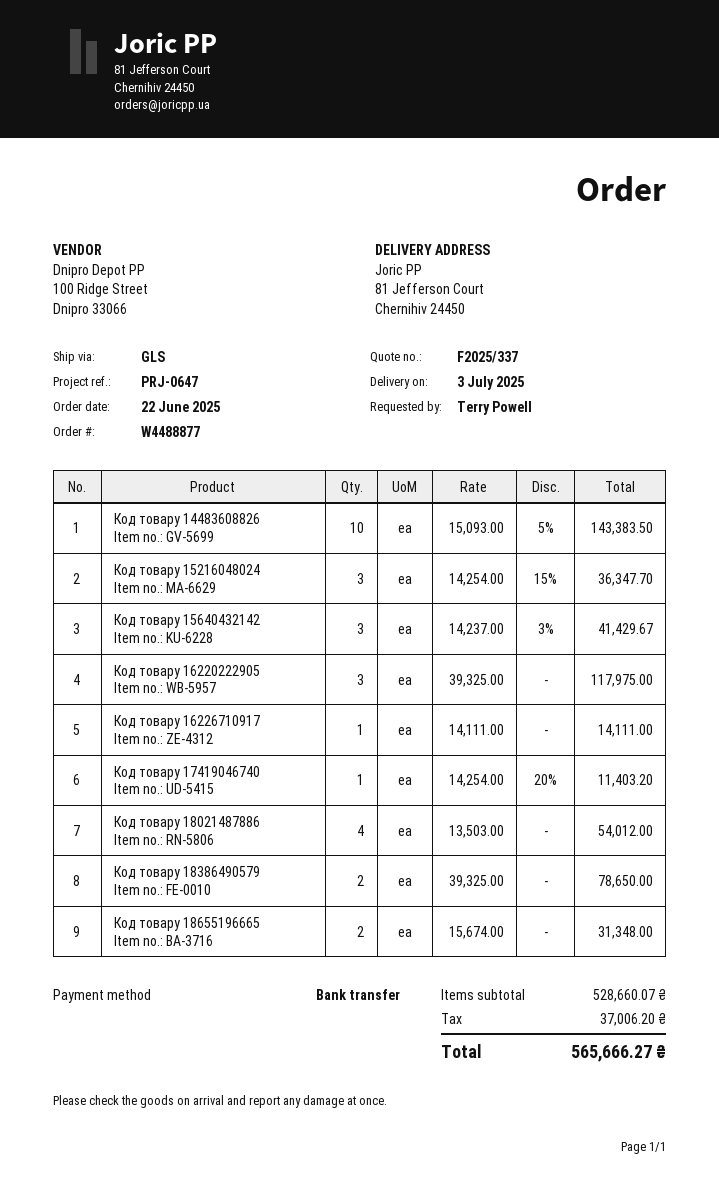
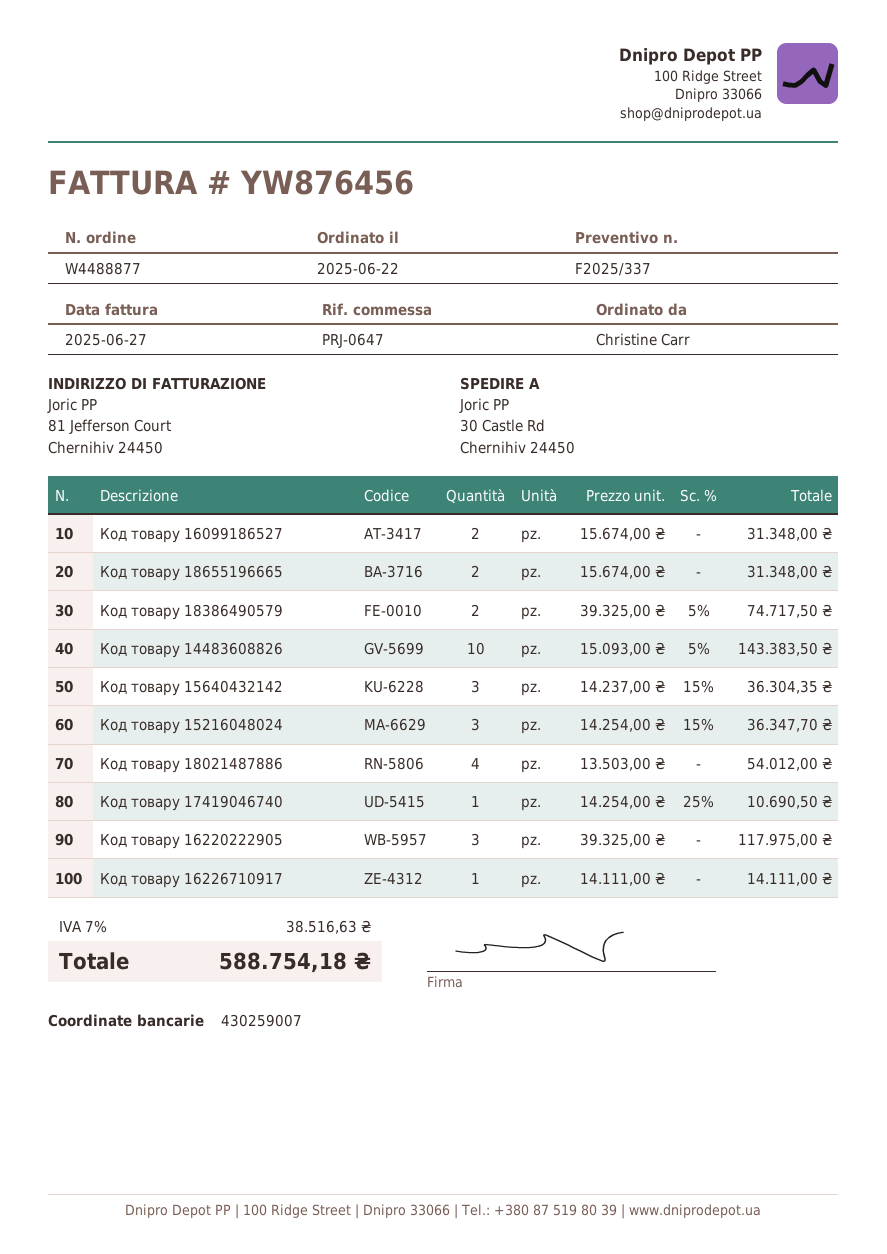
ordered by: Terry Powell -> Christine Carr
ship to: 81 Jefferson Court, Chernihiv 24450 -> 30 Castle Rd, Chernihiv 24450
Код товару 15640432142: 3 x 14237.00 - 3% = 41429.67 -> 3 x 14237.00 - 15% = 36304.35
Код товару 17419046740: 1 x 14254.00 - 20% = 11403.20 -> 1 x 14254.00 - 25% = 10690.50
Код товару 18386490579: 2 x 39325.00 = 78650.00 -> 2 x 39325.00 - 5% = 74717.50
Код товару 16099186527: none -> 2 x 15674.00 = 31348.00
tax: 37006.20 -> 38516.63
total: 565666.27 -> 588754.18

